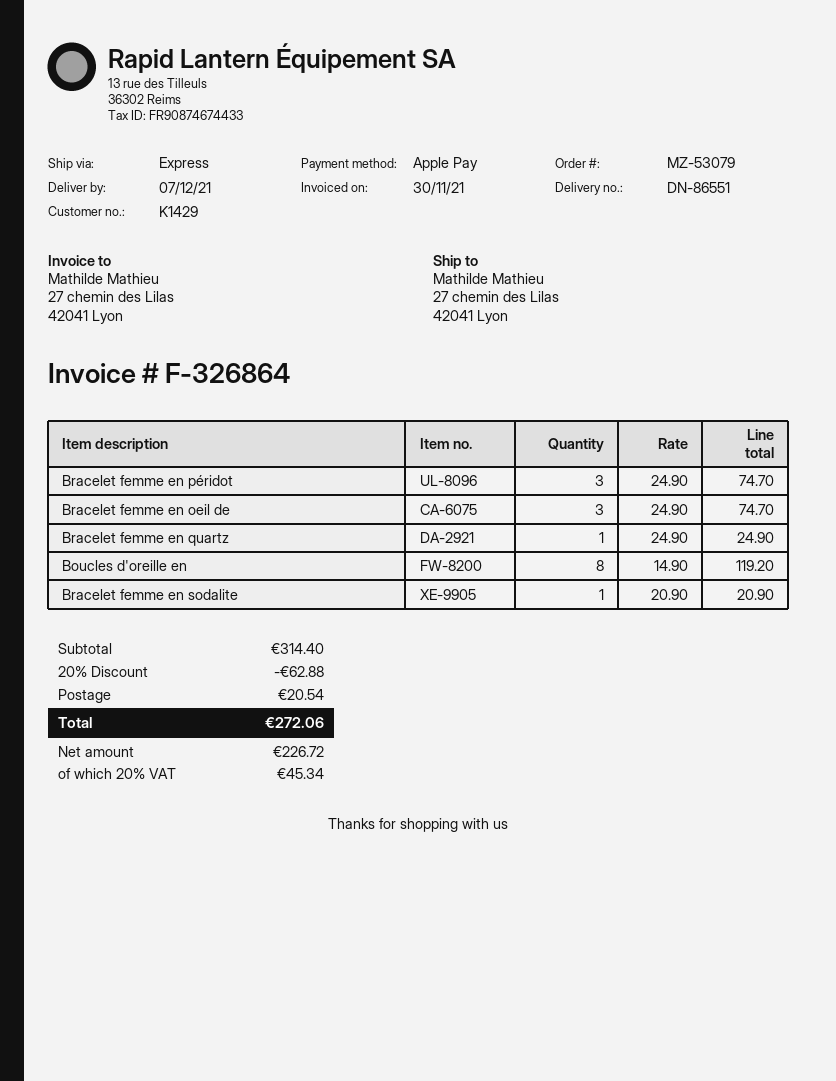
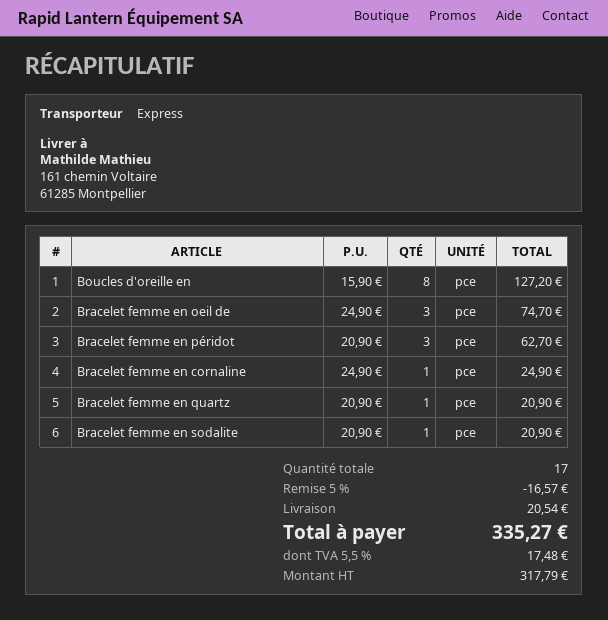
ship to: 27 chemin des Lilas, 42041 Lyon -> 161 chemin Voltaire, 61285 Montpellier
Bracelet femme en péridot: 3 x 24.90 = 74.70 -> 3 x 20.90 = 62.70
Bracelet femme en quartz: 1 x 24.90 = 24.90 -> 1 x 20.90 = 20.90
Boucles d'oreille en: 8 x 14.90 = 119.20 -> 8 x 15.90 = 127.20
Bracelet femme en cornaline: none -> 1 x 24.90 = 24.90
discount: 20% = 62.88 -> 5% = 16.57
net: 226.72 -> 317.79
tax: 20% = 45.34 -> 5.5% = 17.48
total: 272.06 -> 335.27

